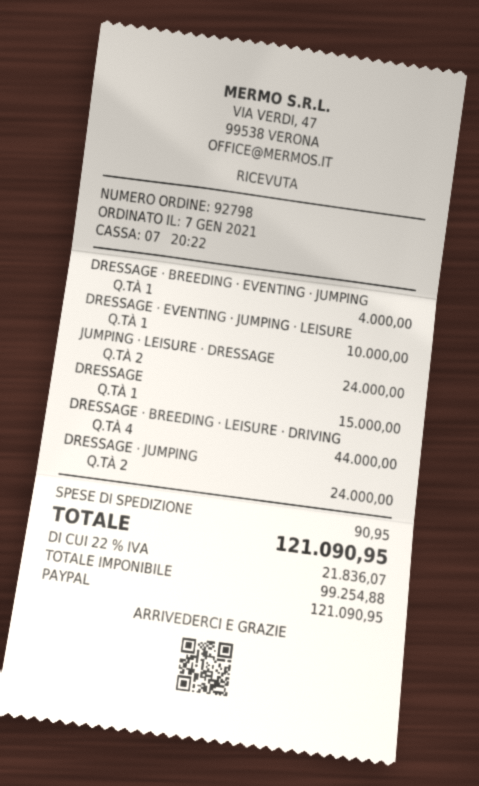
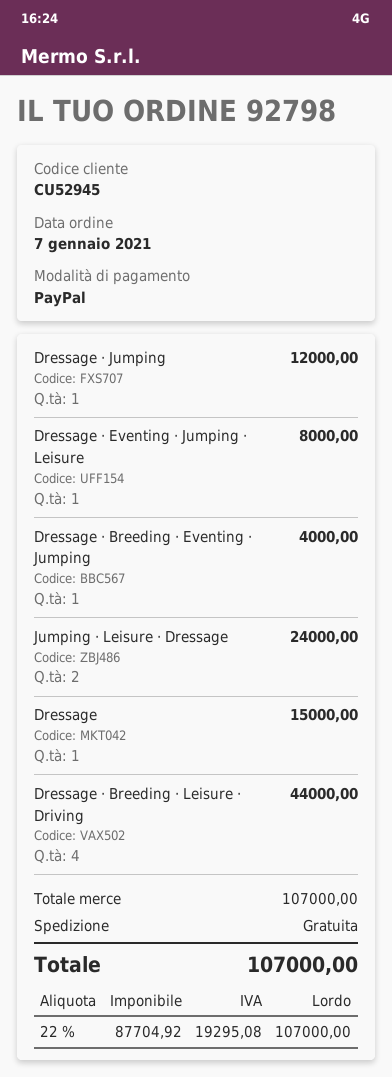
DRESSAGE · EVENTING · JUMPING · LEISURE: 1 for 10000.00 -> 1 for 8000.00
DRESSAGE · JUMPING: 2 for 24000.00 -> 1 for 12000.00
shipping: 90.95 -> 0.00
net: 99254.88 -> 87704.92
tax: 22% = 21836.07 -> 22% = 19295.08
total: 121090.95 -> 107000.00

